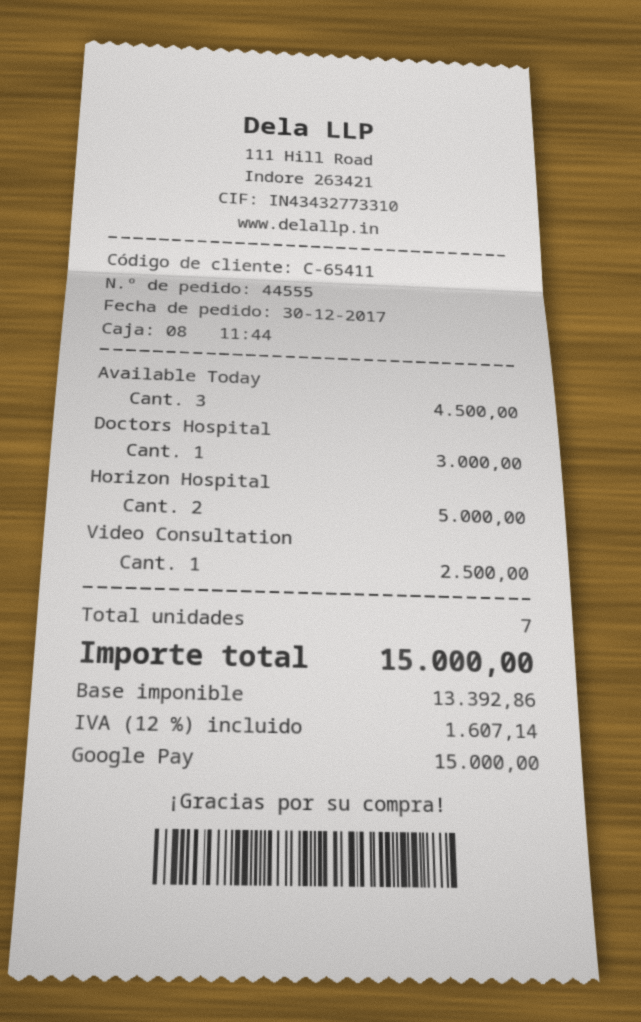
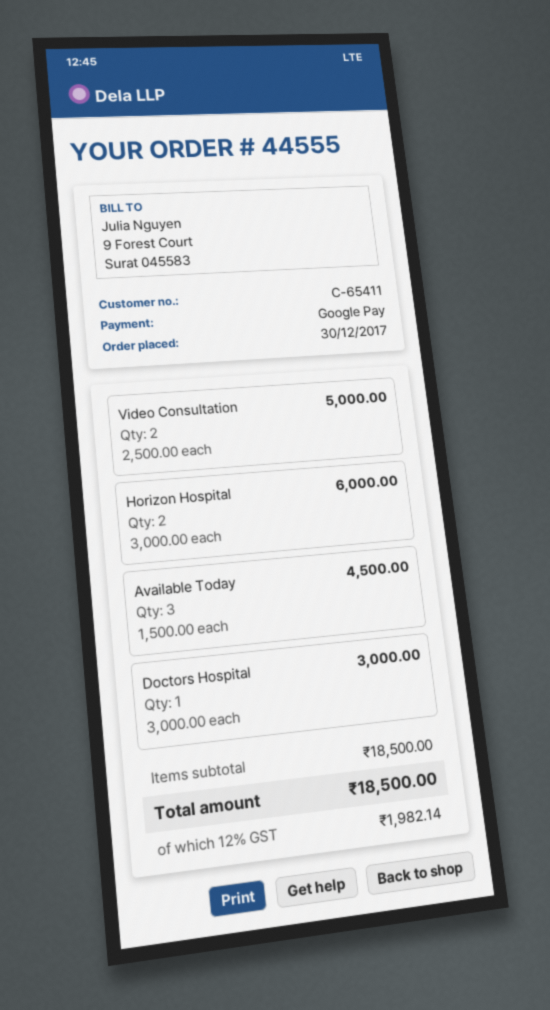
Horizon Hospital: 2 for 5000.00 -> 2 for 6000.00
Video Consultation: 1 for 2500.00 -> 2 for 5000.00
tax: 12% = 1607.14 -> 12% = 1982.14
total: 15000.00 -> 18500.00

